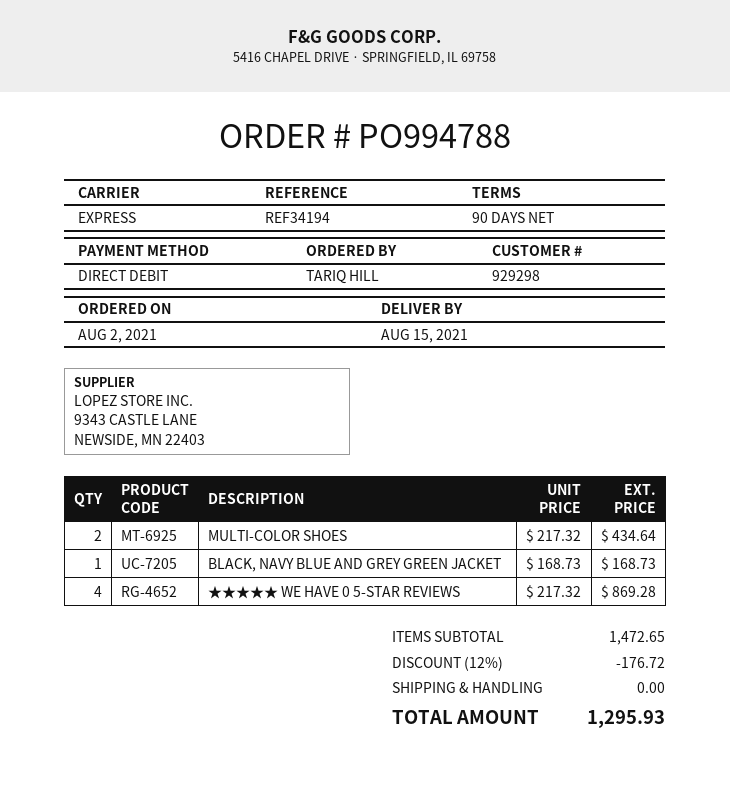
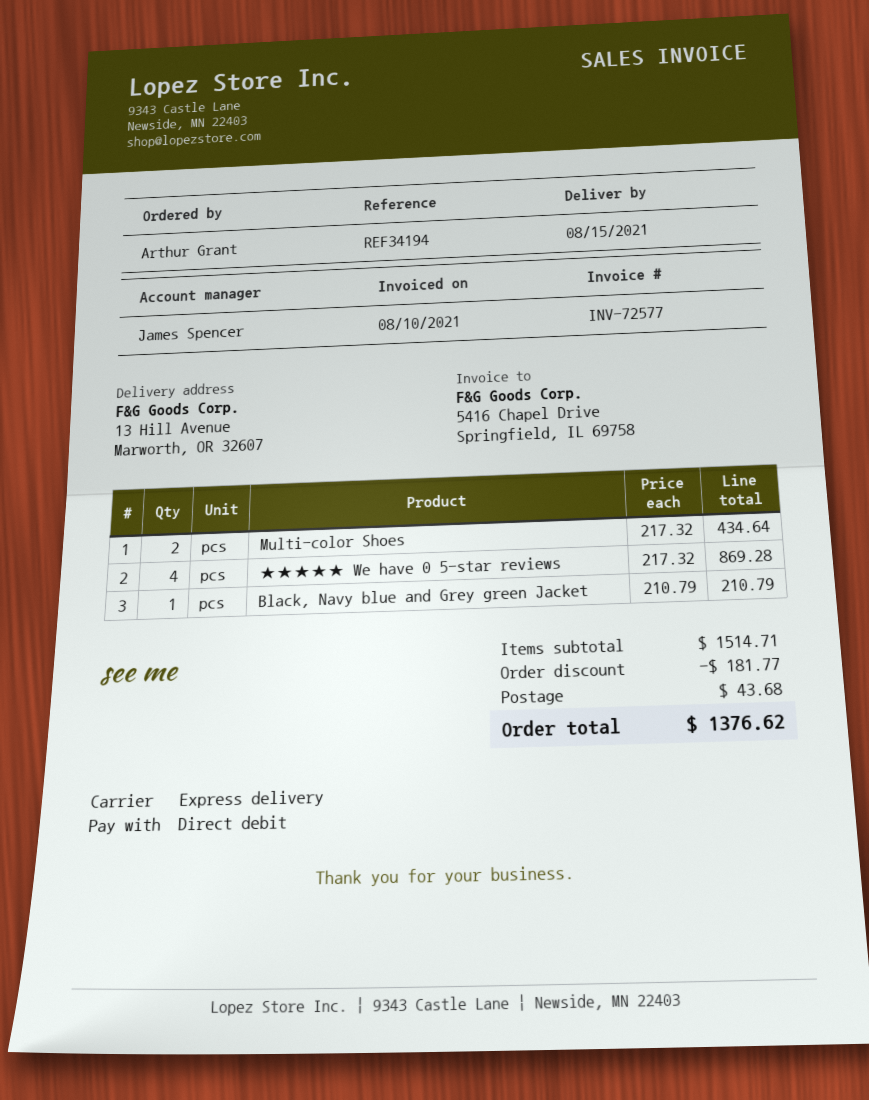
ordered by: TARIQ HILL -> Arthur Grant
BLACK, NAVY BLUE AND GREY GREEN JACKET: 1 x 168.73 = 168.73 -> 1 x 210.79 = 210.79
subtotal: 1472.65 -> 1514.71
discount: 176.72 -> 181.77
shipping: 0.00 -> 43.68
total: 1295.93 -> 1376.62

